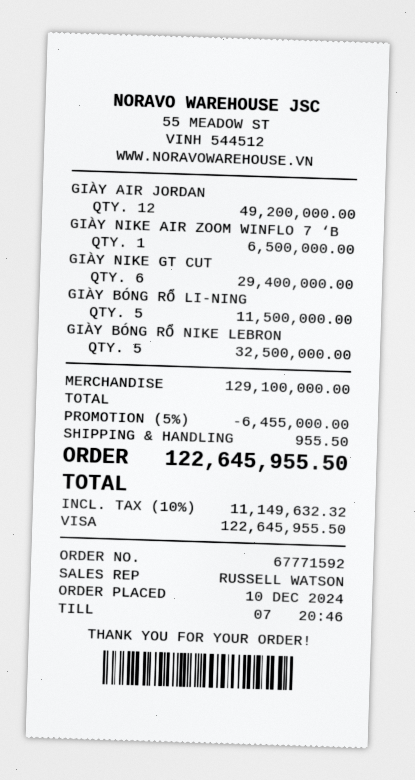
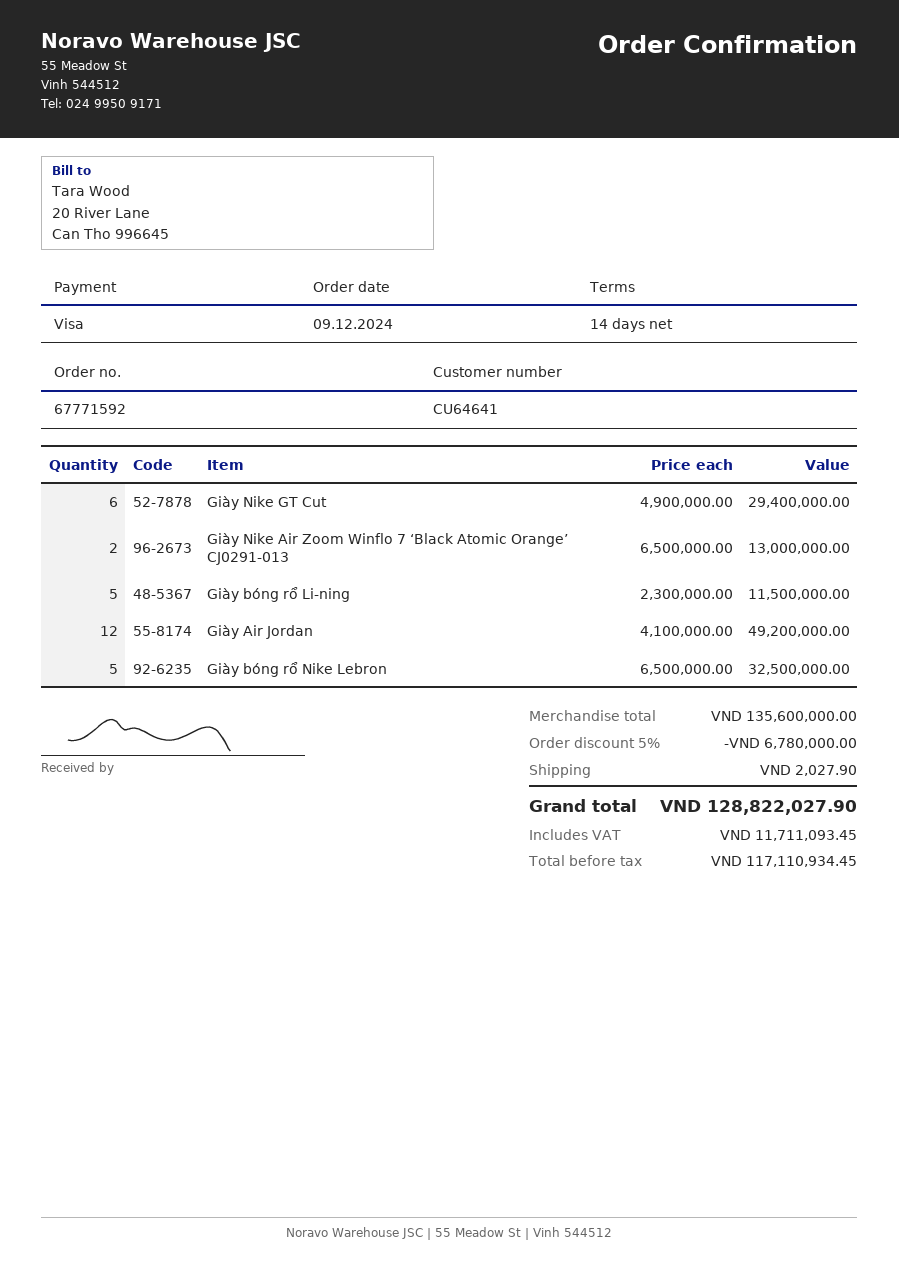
order date: 2024-12-10 -> 2024-12-09
GIÀY NIKE AIR ZOOM WINFLO 7 ‘B: 1 for 6500000.00 -> 2 for 13000000.00
subtotal: 129100000.00 -> 135600000.00
discount: 5% = 6455000.00 -> 5% = 6780000.00
shipping: 955.50 -> 2027.90
tax: 11149632.32 -> 11711093.45
total: 122645955.50 -> 128822027.90

